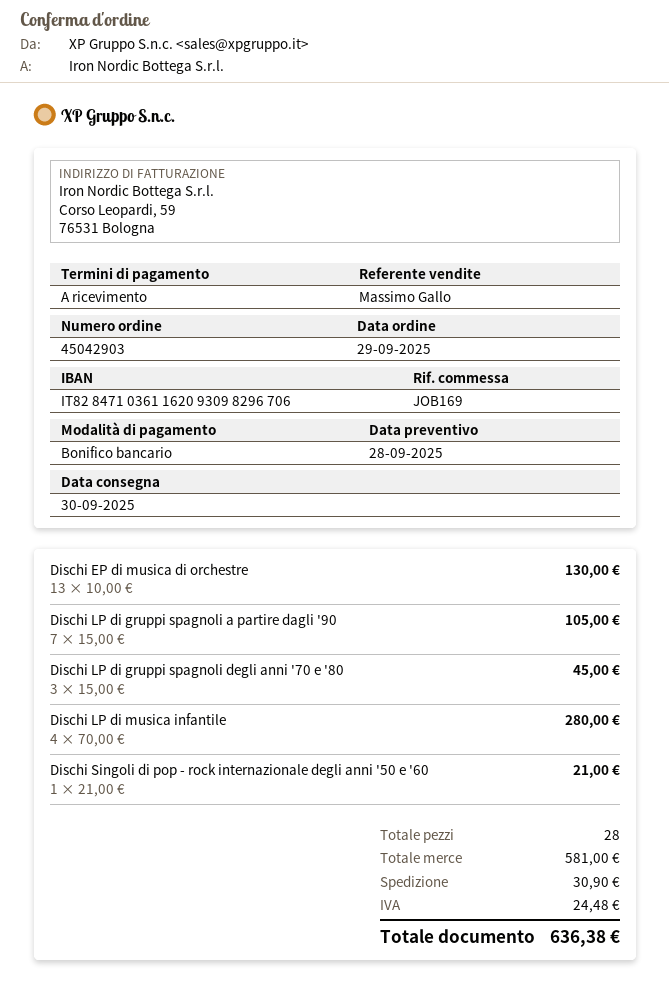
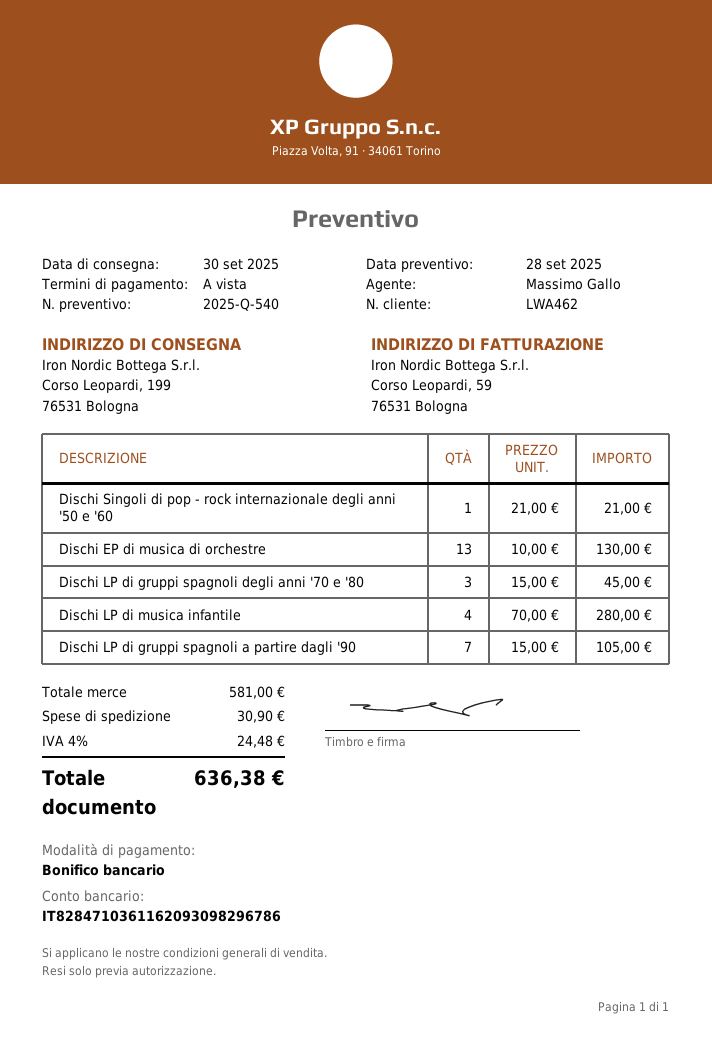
bank account: IT8284710361162093098296706 -> IT8284710361162093098296786

